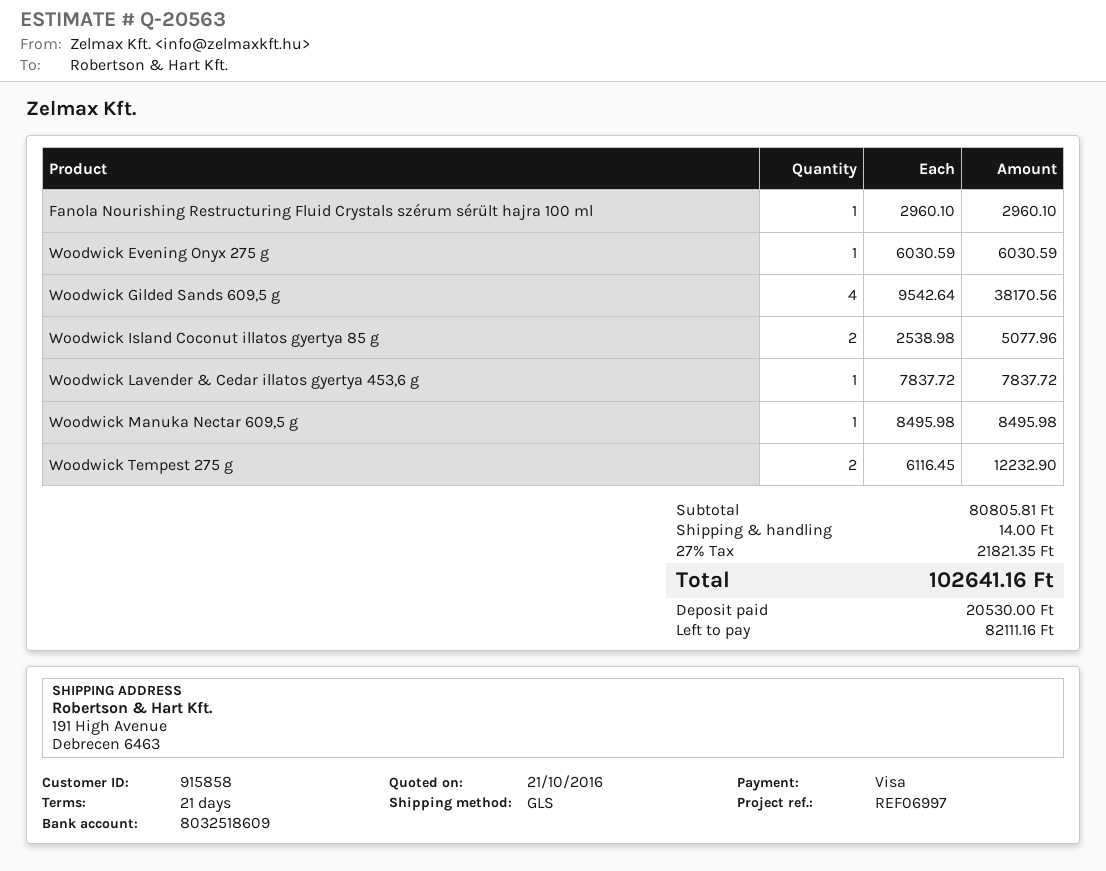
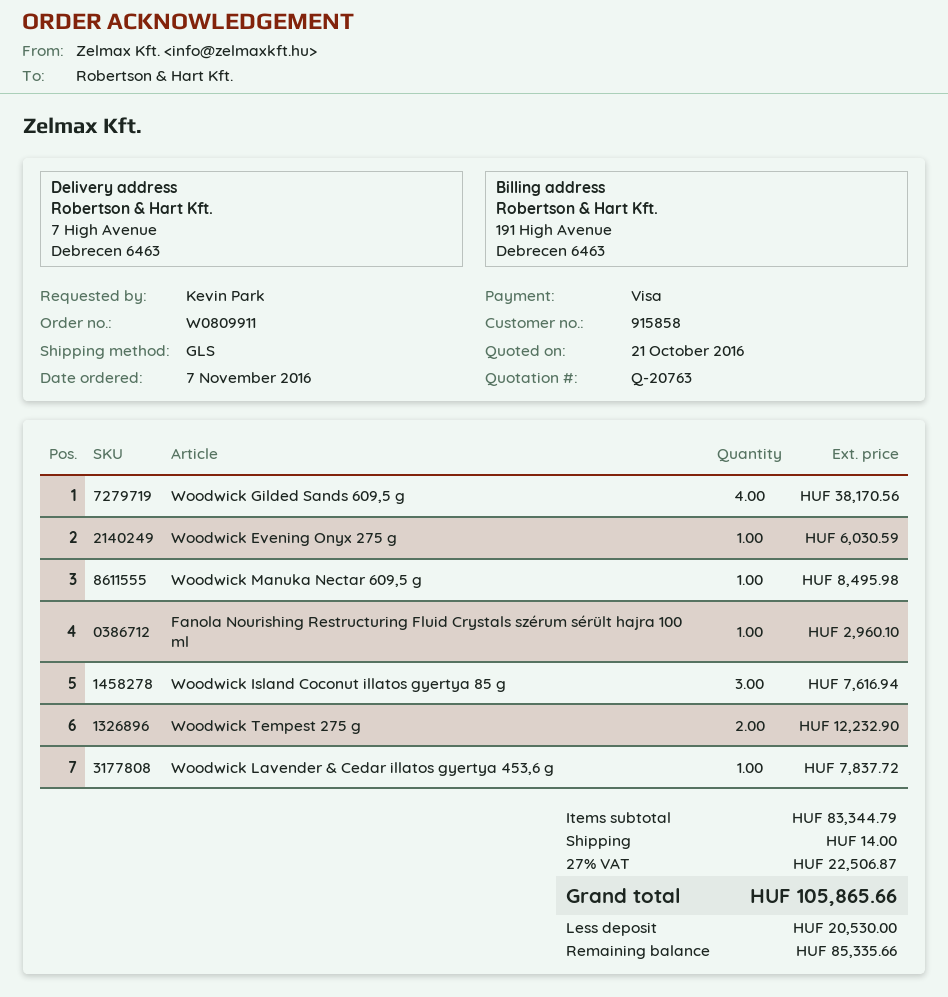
quote number: Q-20563 -> Q-20763
ship to: 191 High Avenue, Debrecen 6463 -> 7 High Avenue, Debrecen 6463
Woodwick Island Coconut illatos gyertya 85 g: 2 for 5077.96 -> 3 for 7616.94
subtotal: 80805.81 -> 83344.79
tax: 27% = 21821.35 -> 27% = 22506.87
total: 102641.16 -> 105865.66
balance: 82111.16 -> 85335.66

